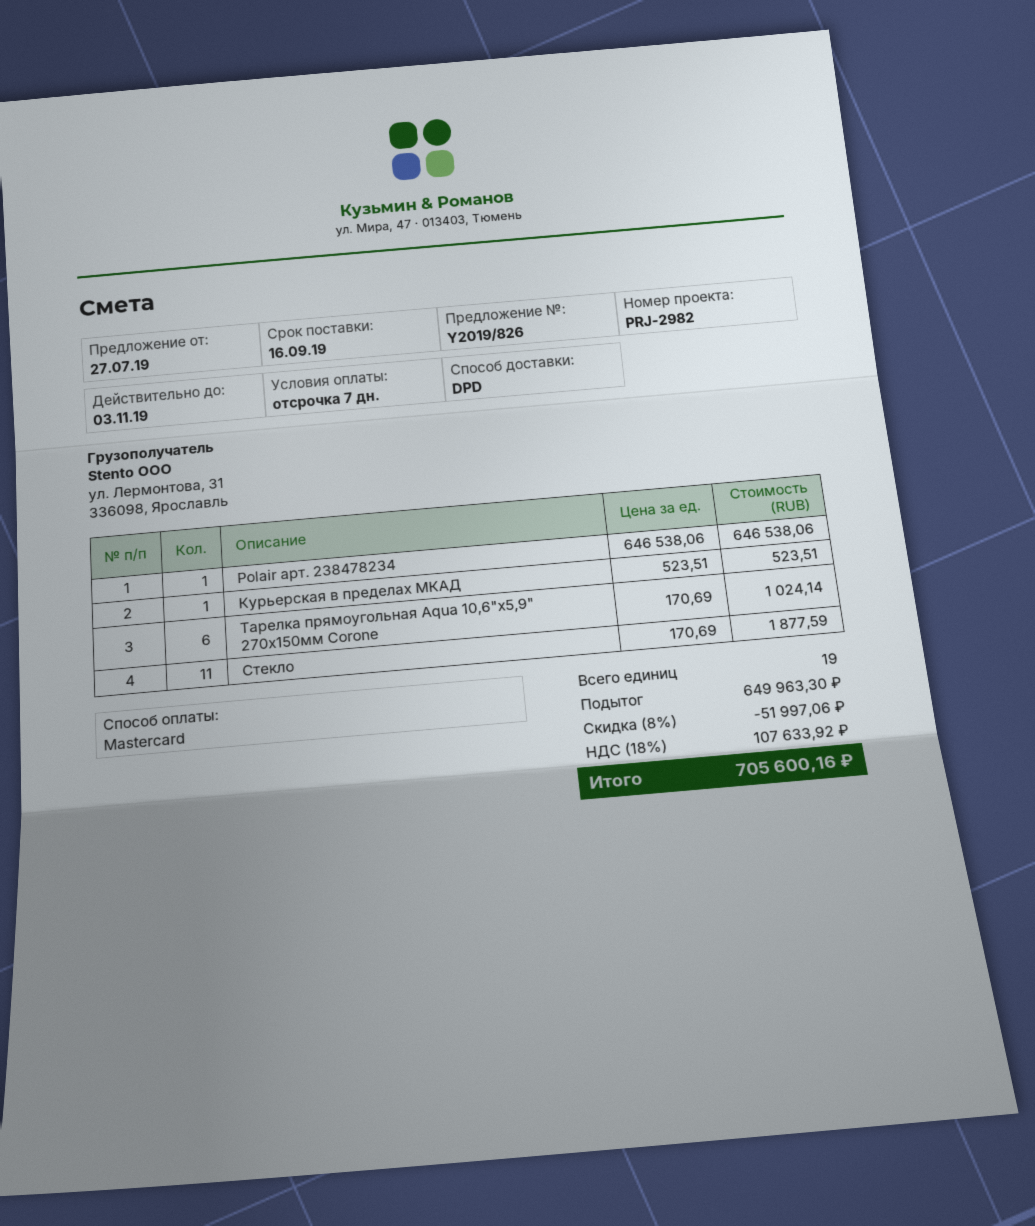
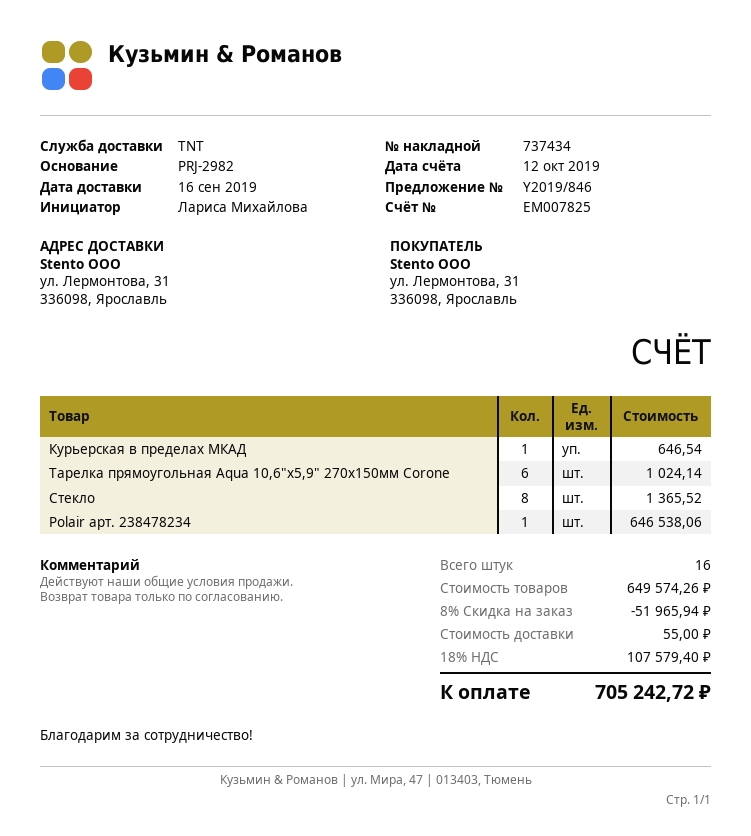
quote number: Y2019/826 -> Y2019/846
shipping method: DPD -> TNT
Курьерская в пределах МКАД: 1 for 523.51 -> 1 for 646.54
Стекло: 11 for 1877.59 -> 8 for 1365.52
total quantity: 19 -> 16
subtotal: 649963.30 -> 649574.26
discount: 8% = 51997.06 -> 8% = 51965.94
shipping: none -> 55.00
tax: 18% = 107633.92 -> 18% = 107579.40
total: 705600.16 -> 705242.72

